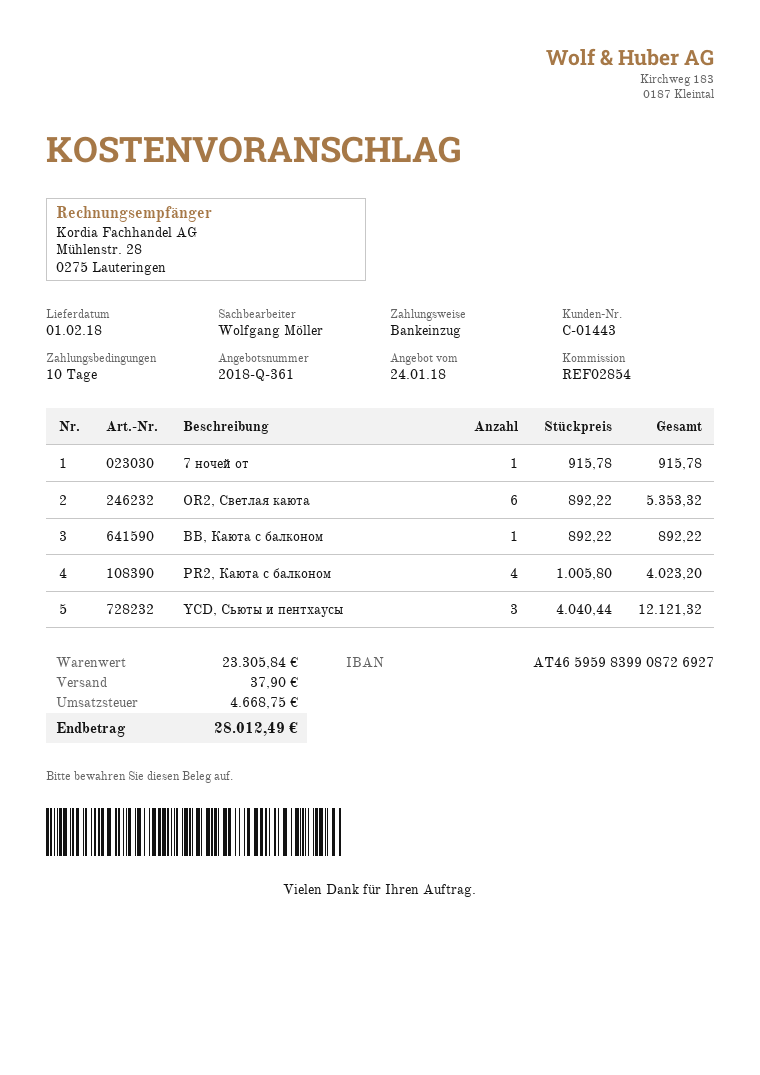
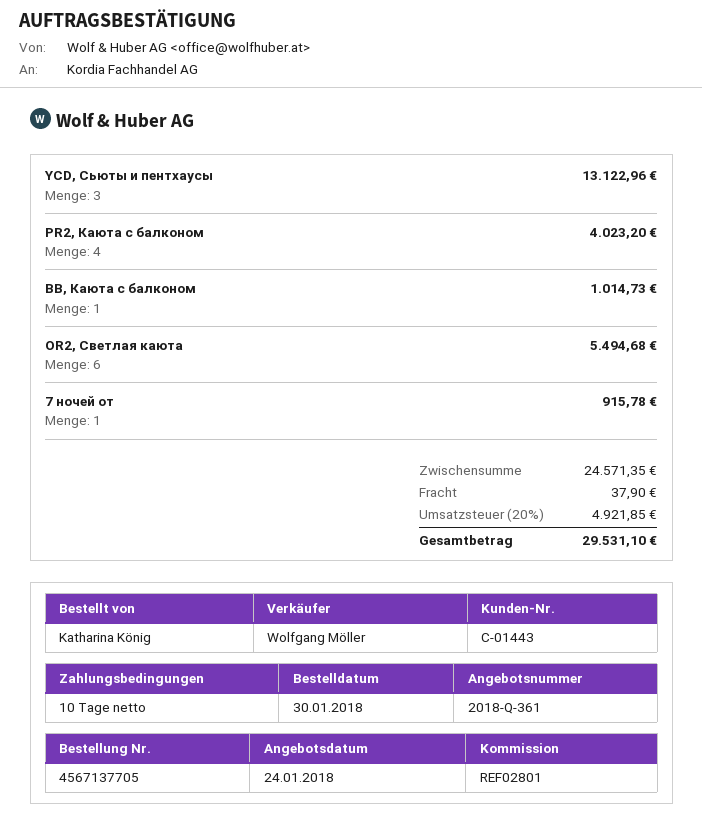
reference: REF02854 -> REF02801
OR2, Светлая каюта: 6 for 5353.32 -> 6 for 5494.68
BB, Каюта с балконом: 1 for 892.22 -> 1 for 1014.73
YCD, Сьюты и пентхаусы: 3 for 12121.32 -> 3 for 13122.96
subtotal: 23305.84 -> 24571.35
tax: 4668.75 -> 4921.85
total: 28012.49 -> 29531.10

